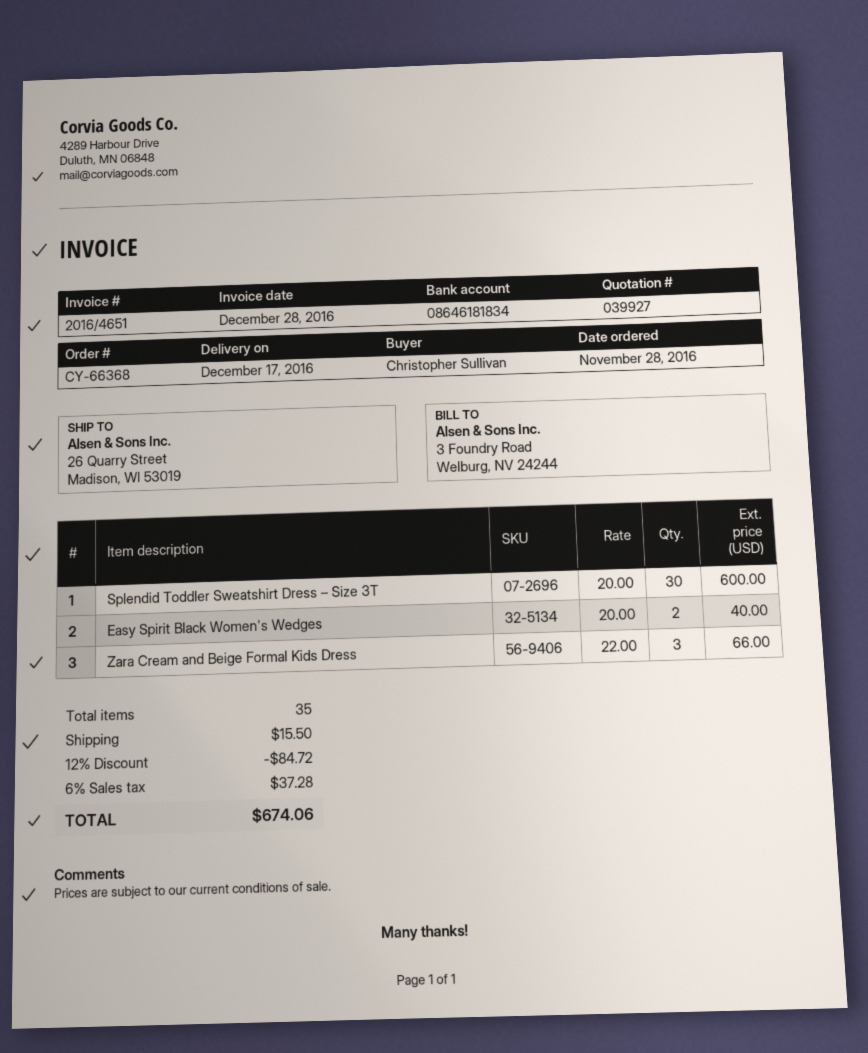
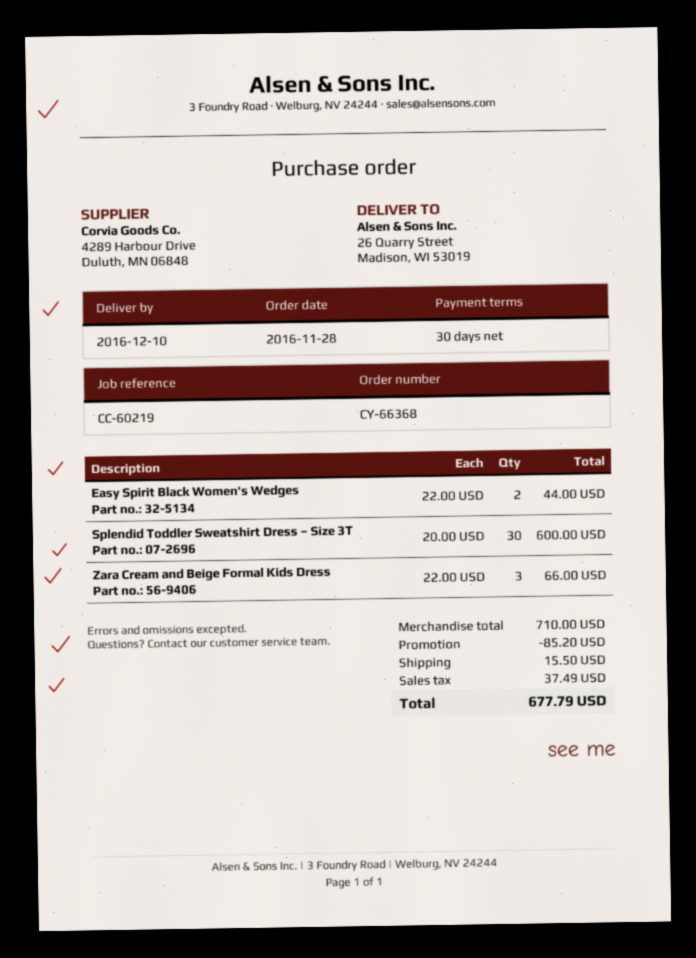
delivery date: 2016-12-17 -> 2016-12-10
Easy Spirit Black Women's Wedges: 2 x 20.00 = 40.00 -> 2 x 22.00 = 44.00
discount: 84.72 -> 85.20
tax: 37.28 -> 37.49
total: 674.06 -> 677.79

